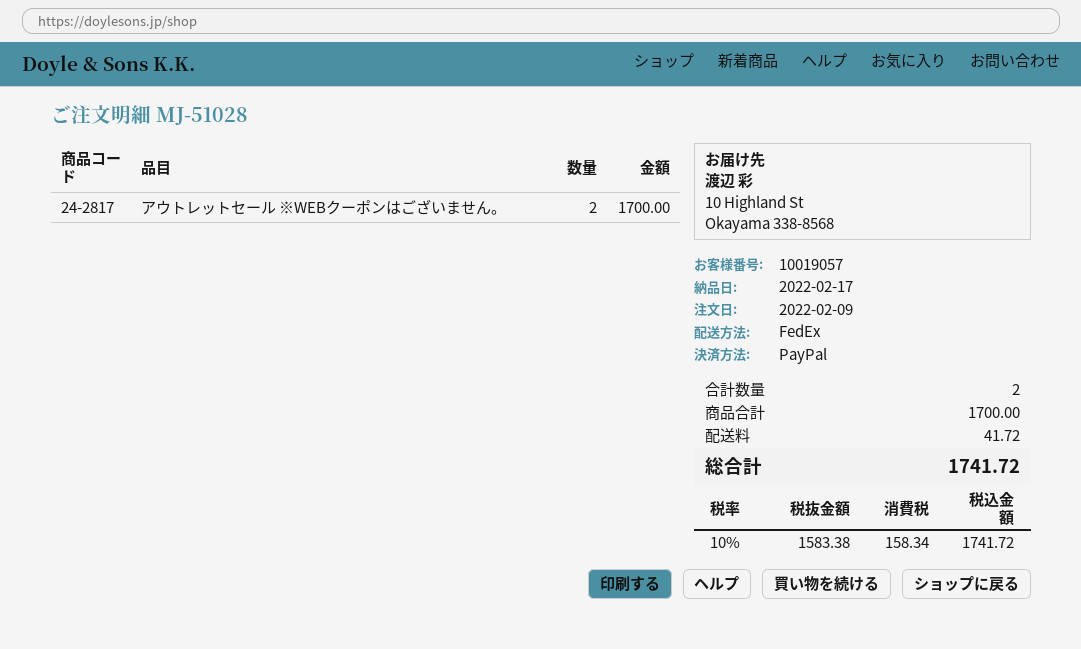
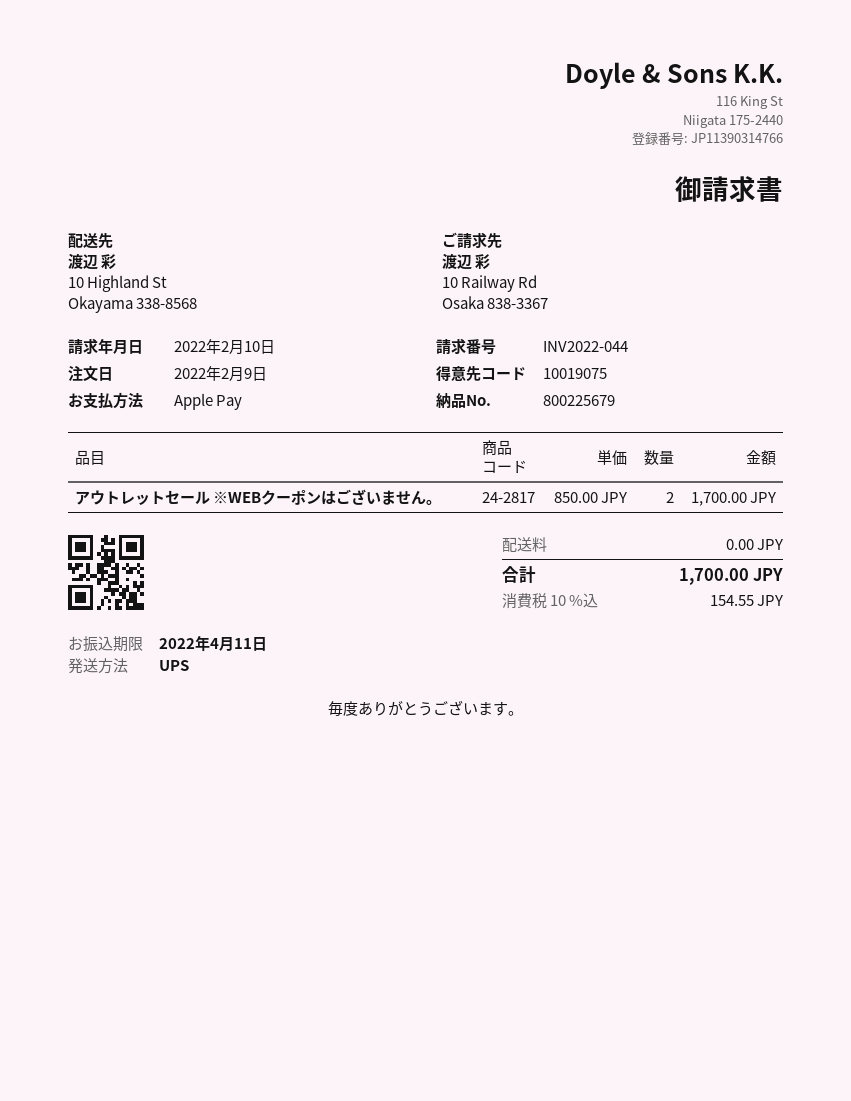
customer number: 10019057 -> 10019075
payment method: PayPal -> Apple Pay
shipping method: FedEx -> UPS
shipping: 41.72 -> 0.00
tax: 10% = 158.34 -> 10% = 154.55
total: 1741.72 -> 1700.00

